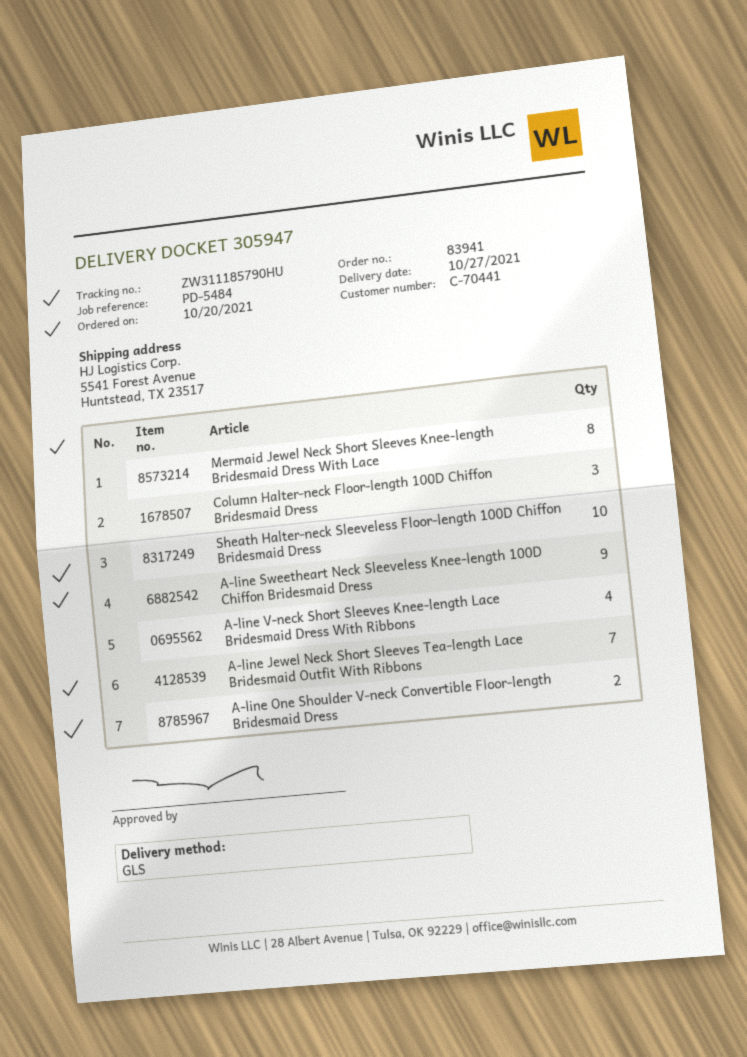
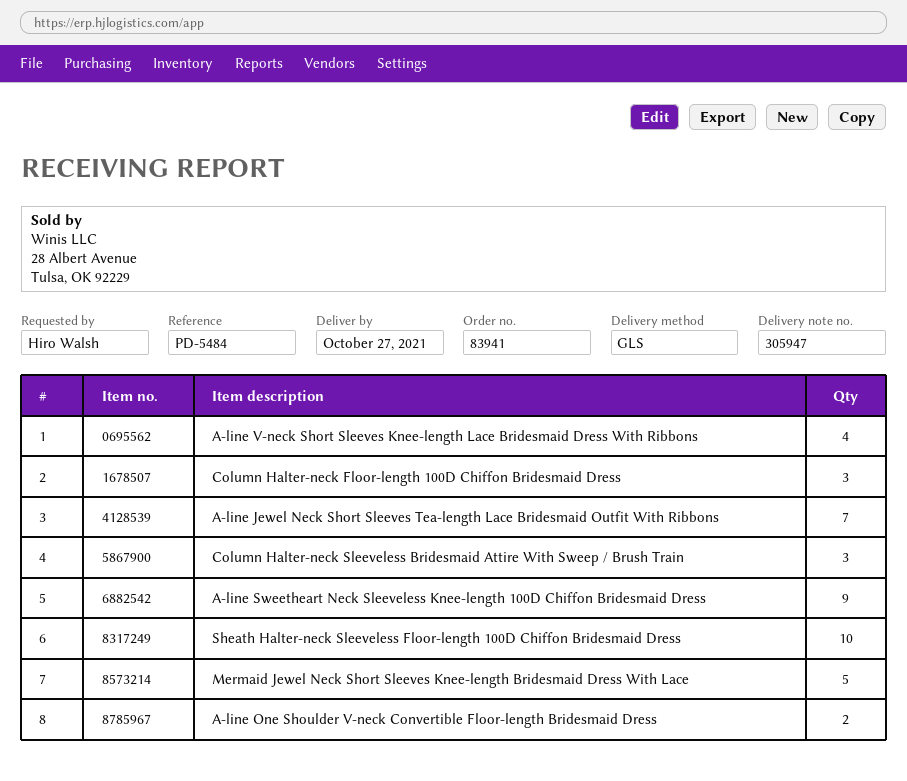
Mermaid Jewel Neck Short Sleeves Knee-length Bridesmaid Dress With Lace: 8 -> 5
Column Halter-neck Sleeveless Bridesmaid Attire With Sweep / Brush Train: none -> 3

